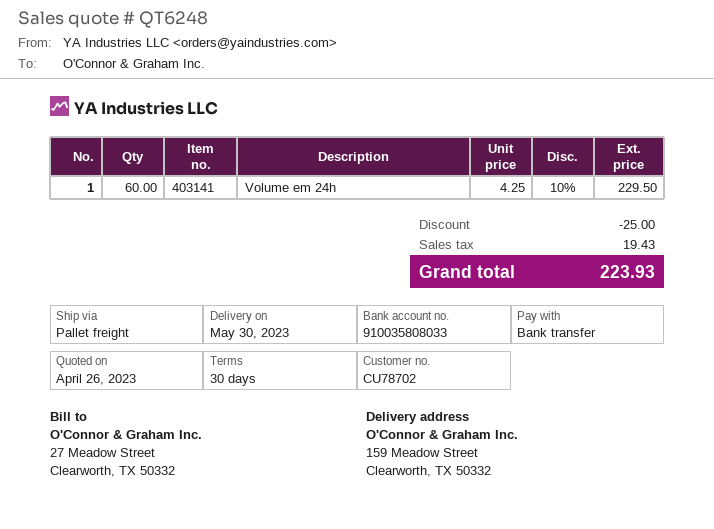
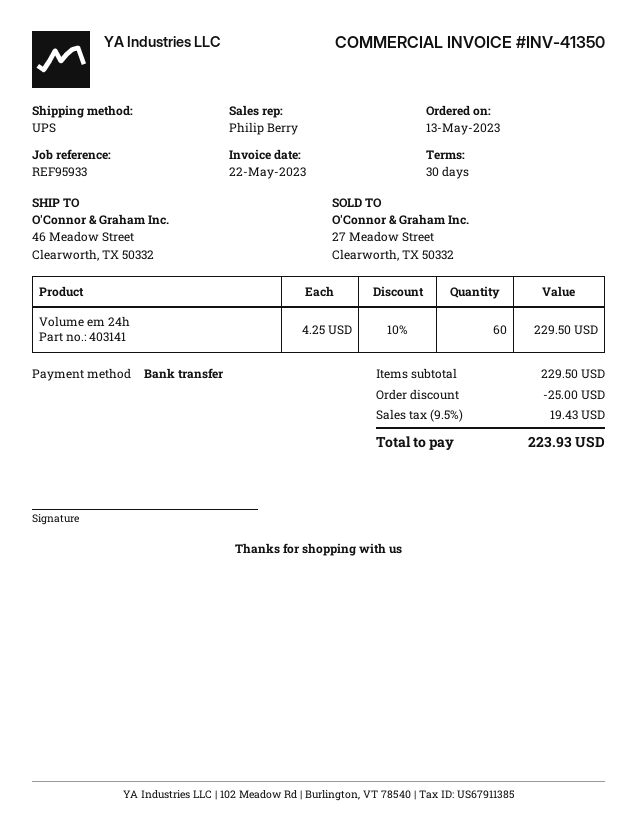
shipping method: pallet freight -> UPS
ship to: 159 Meadow Street, Clearworth, TX 50332 -> 46 Meadow Street, Clearworth, TX 50332

